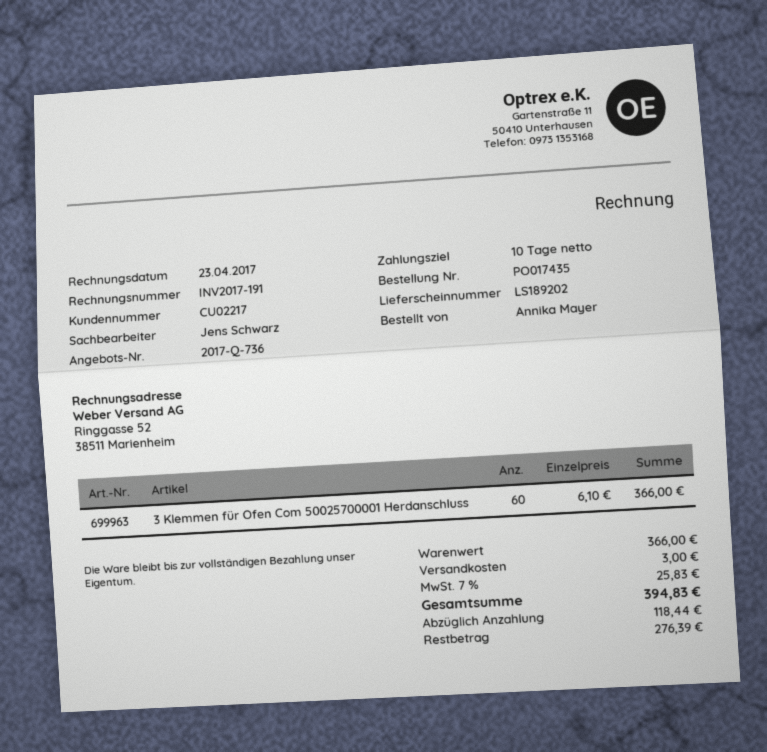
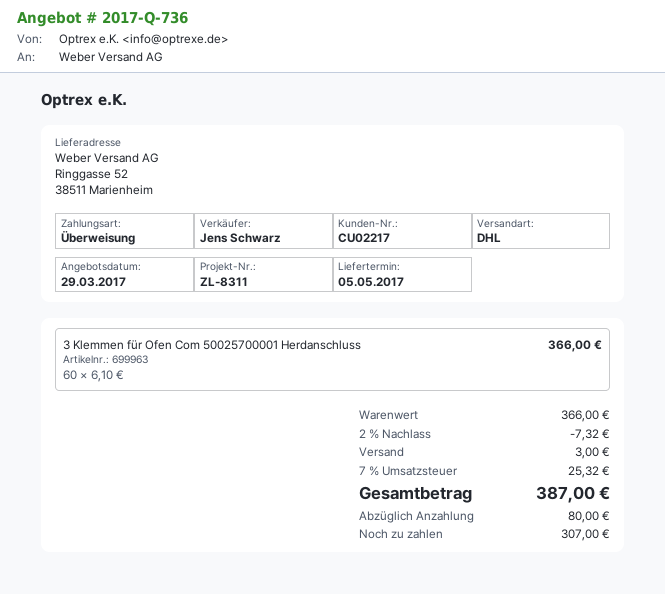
discount: none -> 2% = 7.32
tax: 7% = 25.83 -> 7% = 25.32
total: 394.83 -> 387.00
deposit: 118.44 -> 80.00
balance: 276.39 -> 307.00

